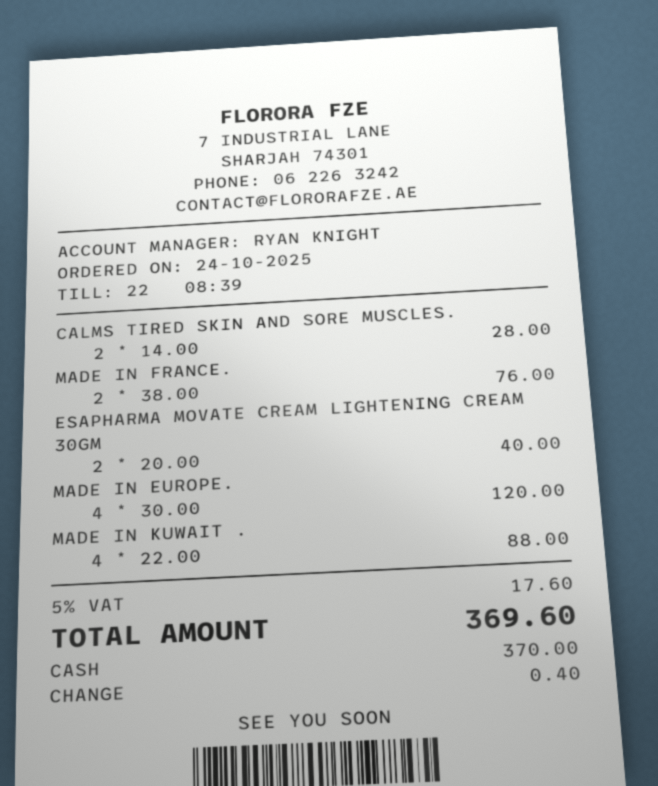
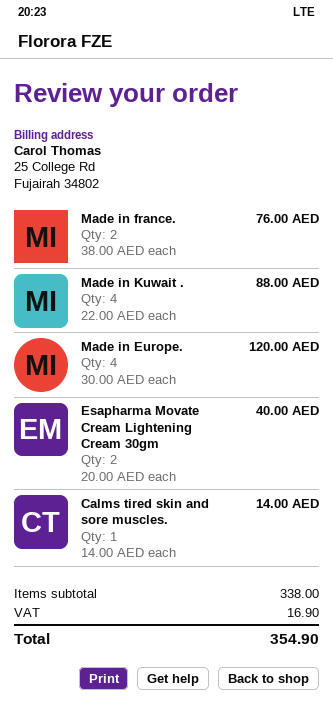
CALMS TIRED SKIN AND SORE MUSCLES.: 2 x 14.00 = 28.00 -> 1 x 14.00 = 14.00
tax: 17.60 -> 16.90
total: 369.60 -> 354.90

